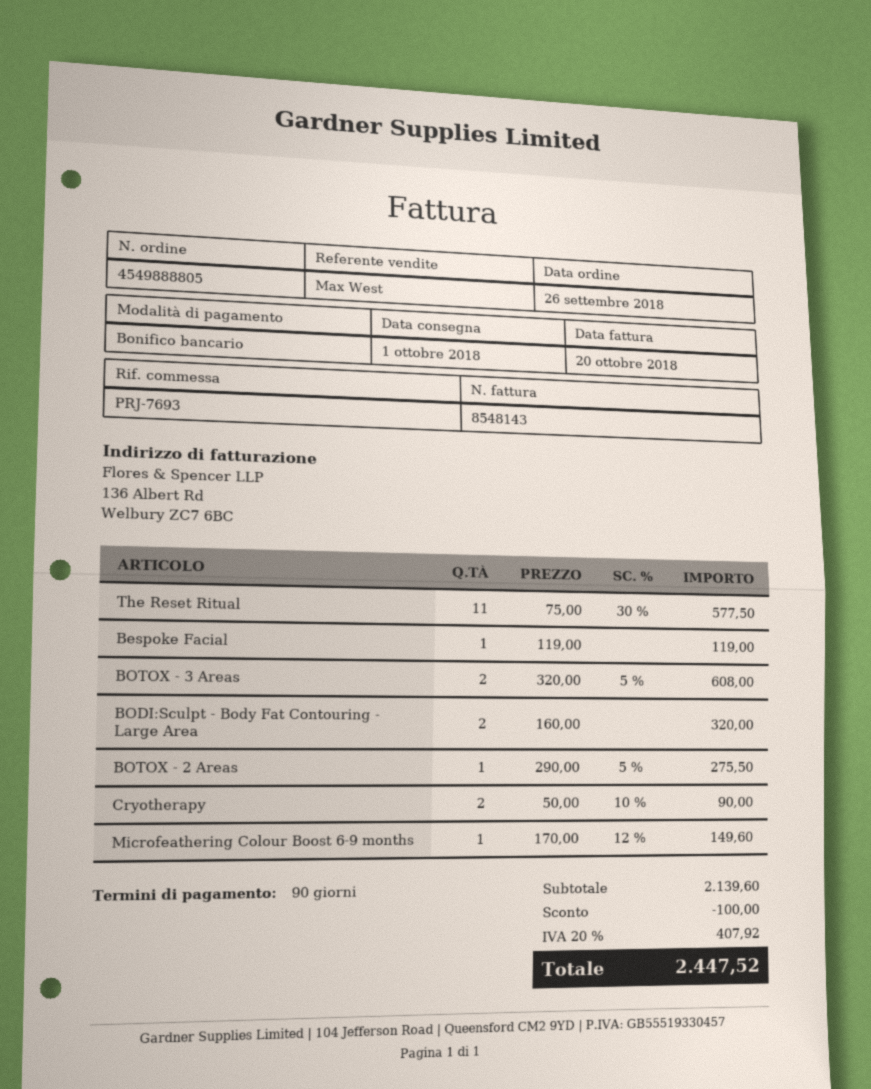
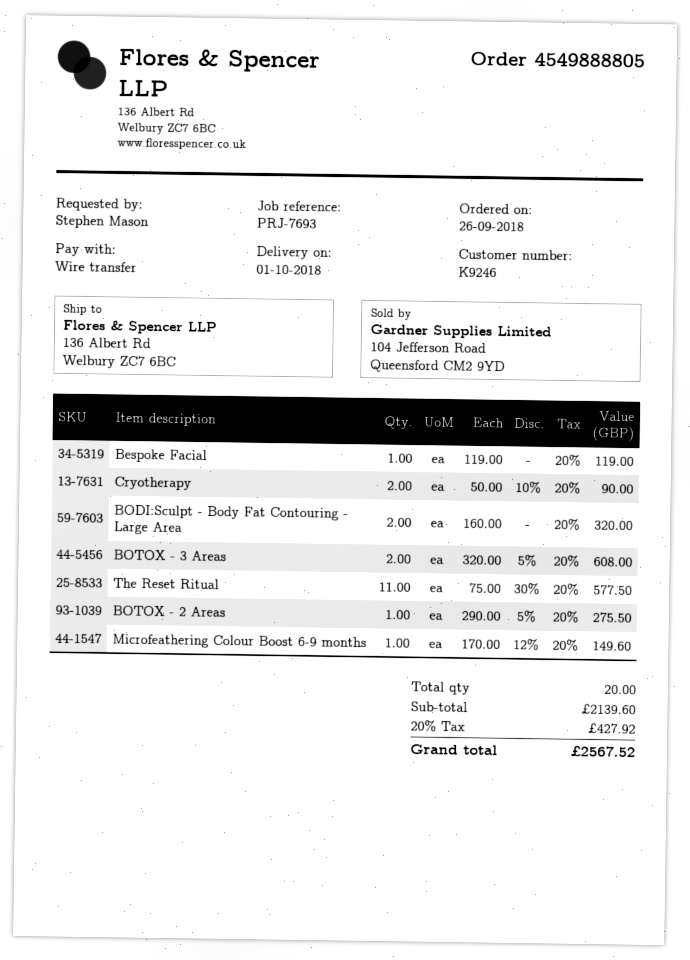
discount: 100.00 -> none
tax: 20% = 407.92 -> 20% = 427.92
total: 2447.52 -> 2567.52

